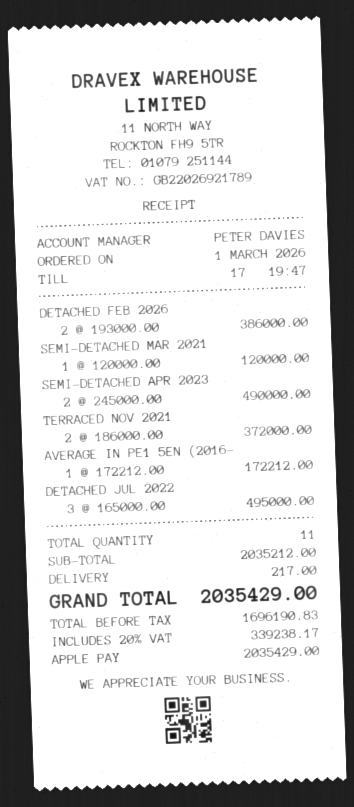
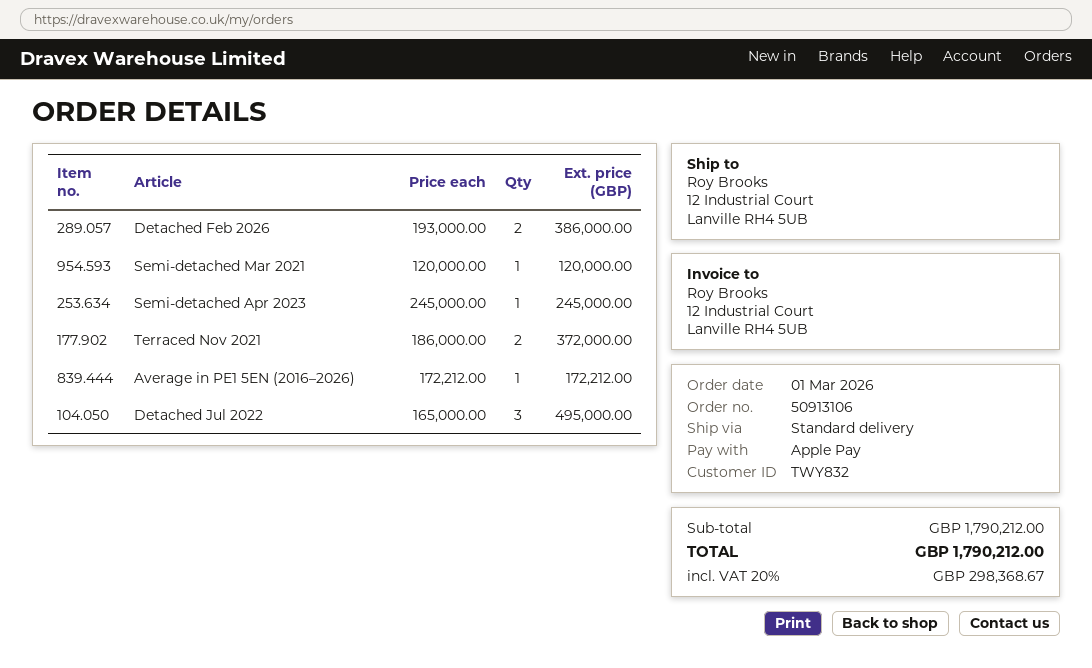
SEMI-DETACHED APR 2023: 2 x 245000.00 = 490000.00 -> 1 x 245000.00 = 245000.00
subtotal: 2035212.00 -> 1790212.00
shipping: 217.00 -> none
tax: 20% = 339238.17 -> 20% = 298368.67
total: 2035429.00 -> 1790212.00

